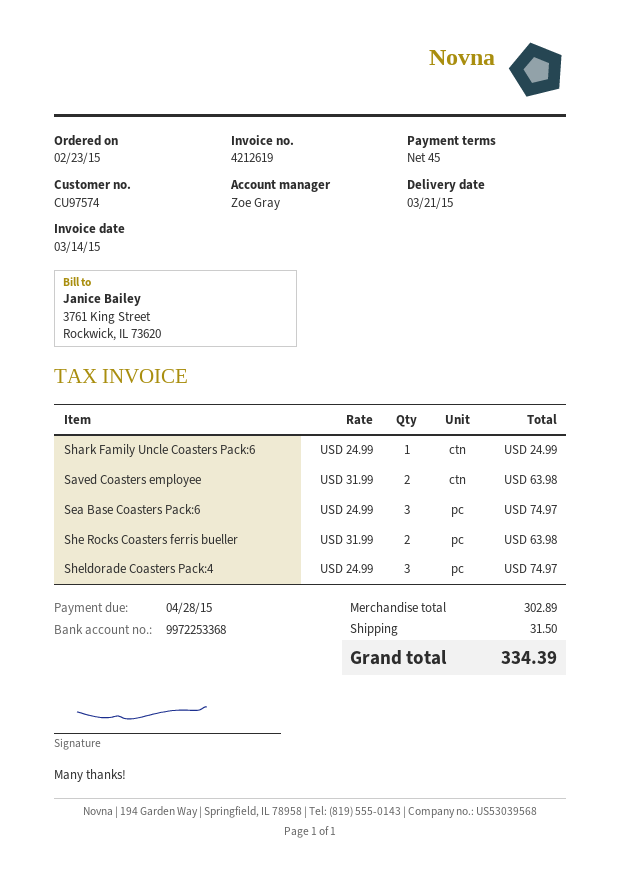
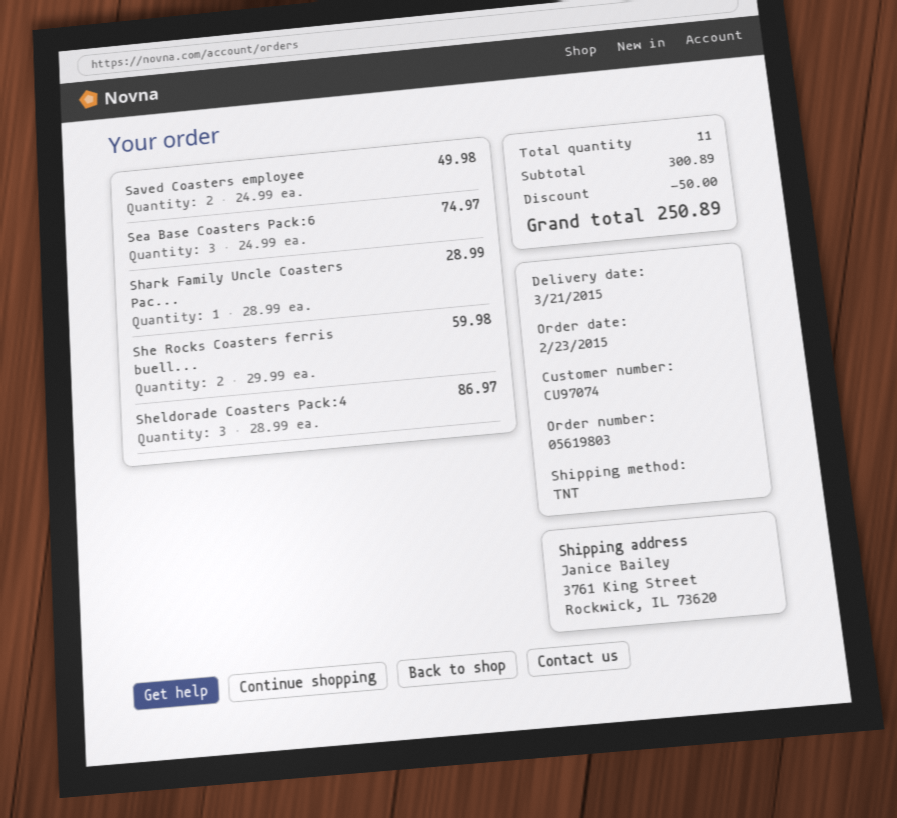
customer number: CU97574 -> CU97074
Shark Family Uncle Coasters Pack:6: 1 x 24.99 = 24.99 -> 1 x 28.99 = 28.99
Saved Coasters employee: 2 x 31.99 = 63.98 -> 2 x 24.99 = 49.98
She Rocks Coasters ferris bueller: 2 x 31.99 = 63.98 -> 2 x 29.99 = 59.98
Sheldorade Coasters Pack:4: 3 x 24.99 = 74.97 -> 3 x 28.99 = 86.97
subtotal: 302.89 -> 300.89
discount: none -> 50.00
shipping: 31.50 -> none
total: 334.39 -> 250.89

